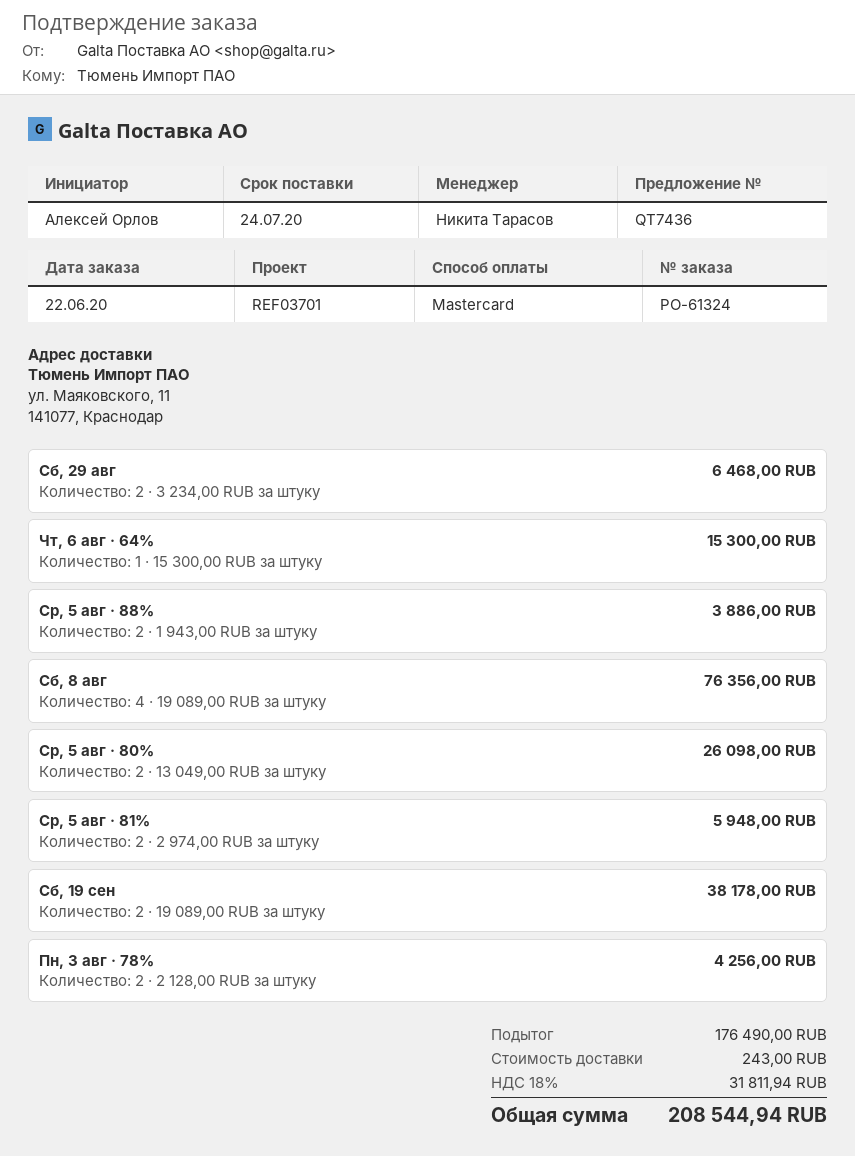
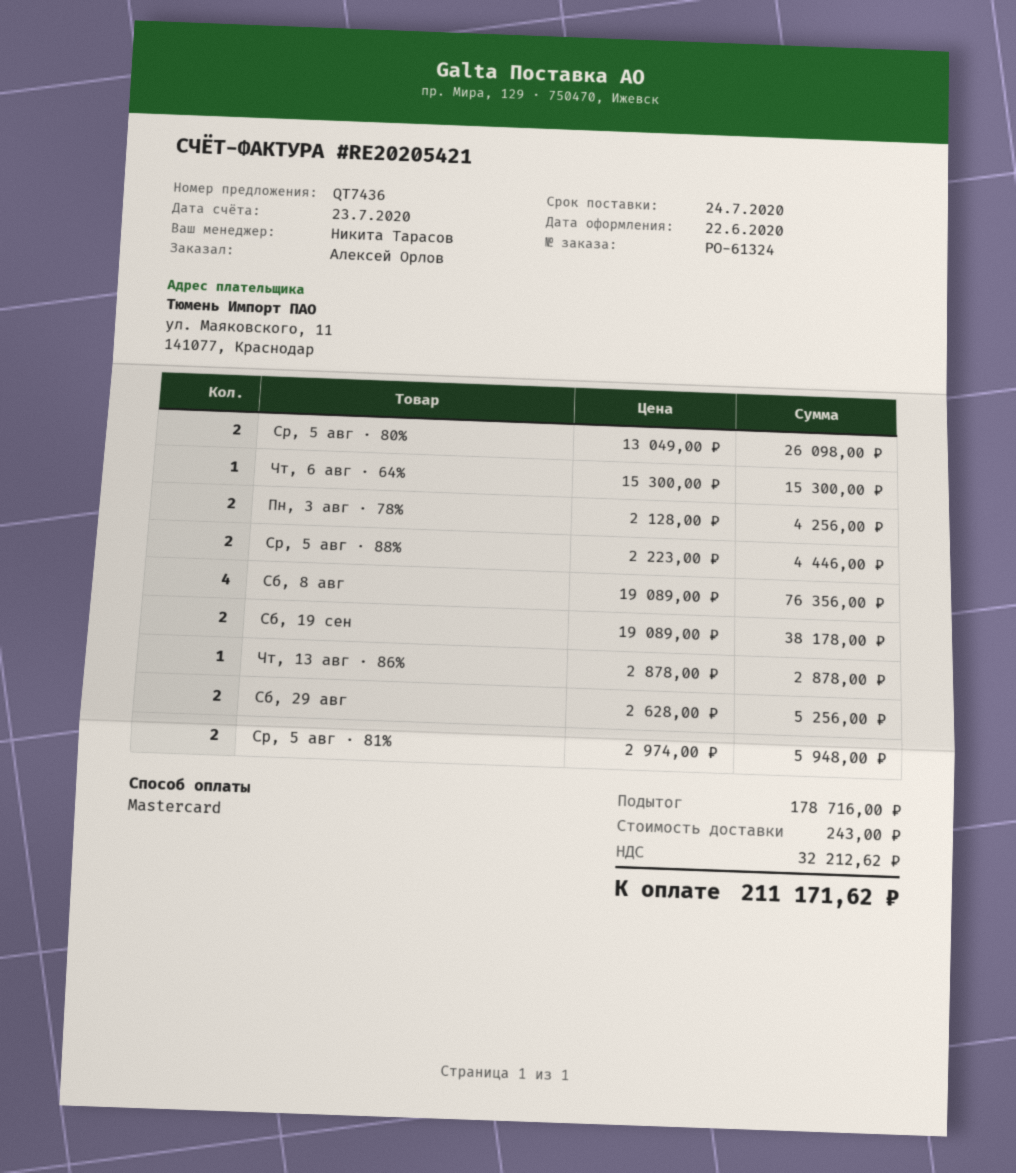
Сб, 29 авг: 2 x 3234.00 = 6468.00 -> 2 x 2628.00 = 5256.00
Ср, 5 авг · 88%: 2 x 1943.00 = 3886.00 -> 2 x 2223.00 = 4446.00
Чт, 13 авг · 86%: none -> 1 x 2878.00 = 2878.00
subtotal: 176490.00 -> 178716.00
tax: 31811.94 -> 32212.62
total: 208544.94 -> 211171.62

